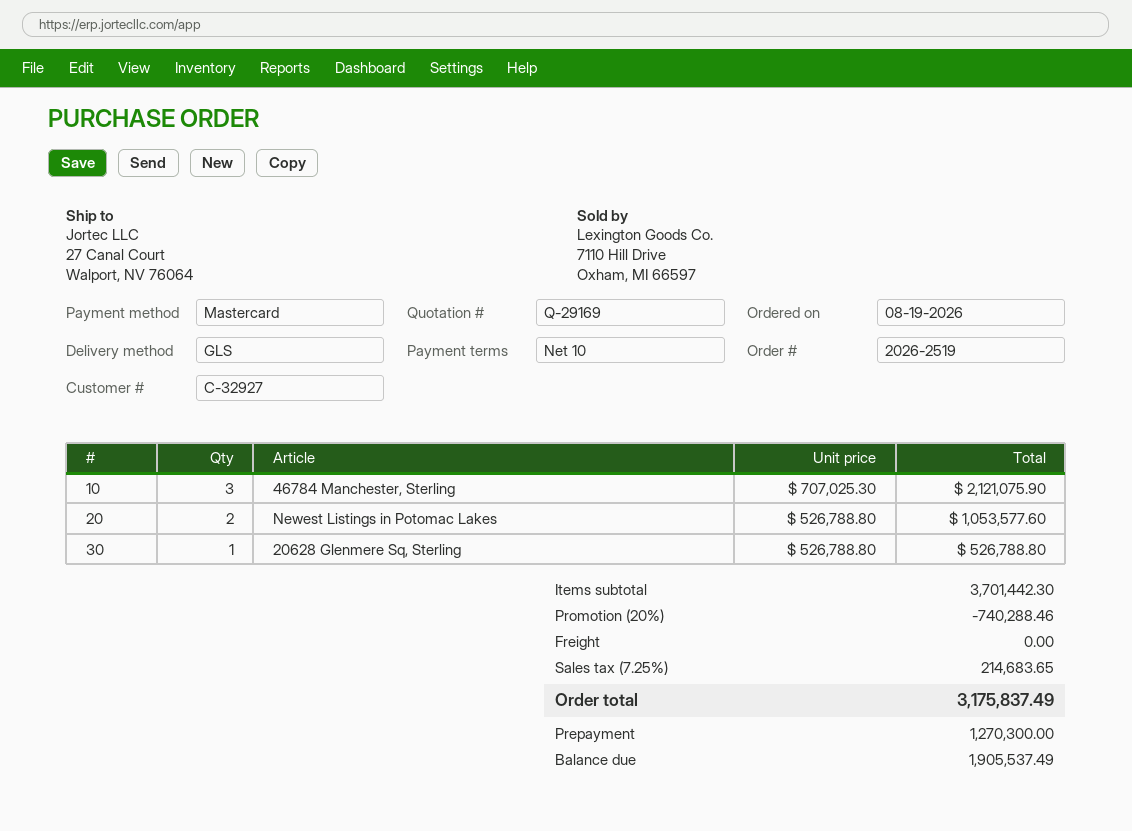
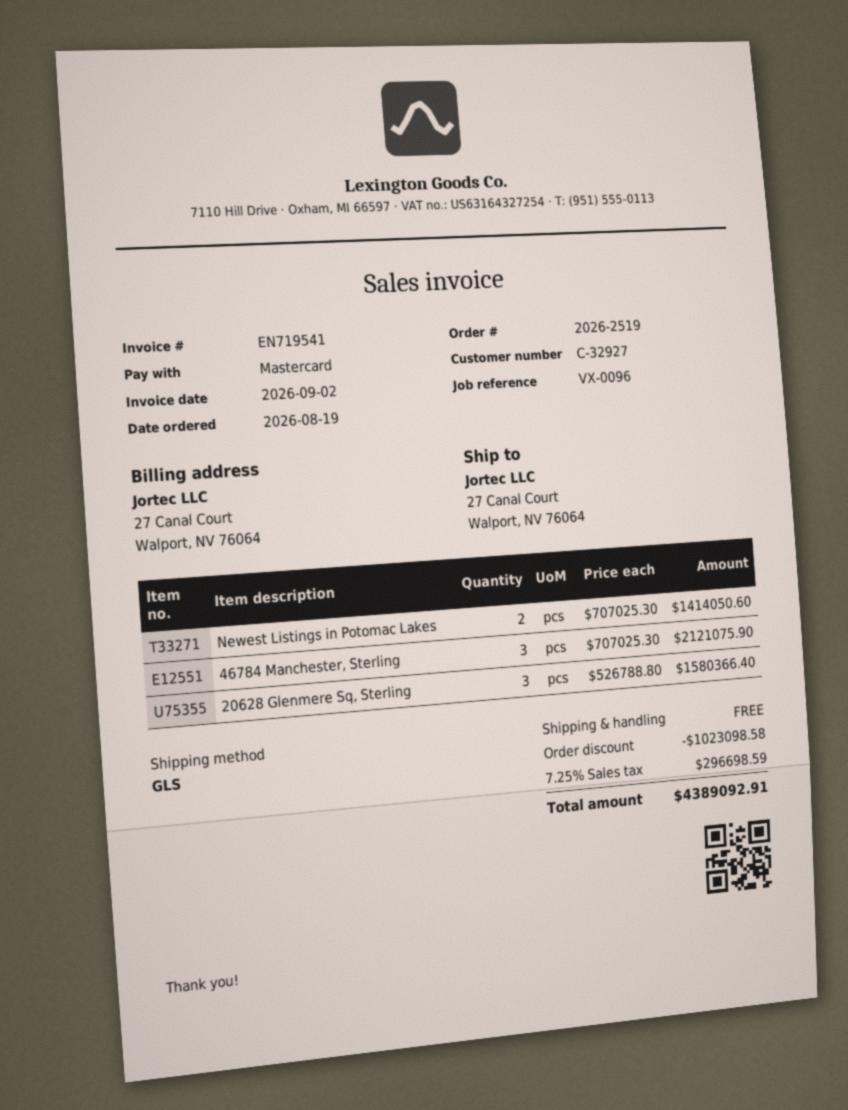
Newest Listings in Potomac Lakes: 2 x 526788.80 = 1053577.60 -> 2 x 707025.30 = 1414050.60
20628 Glenmere Sq, Sterling: 1 x 526788.80 = 526788.80 -> 3 x 526788.80 = 1580366.40
discount: 740288.46 -> 1023098.58
tax: 7.25% = 214683.65 -> 7.25% = 296698.59
total: 3175837.49 -> 4389092.91

